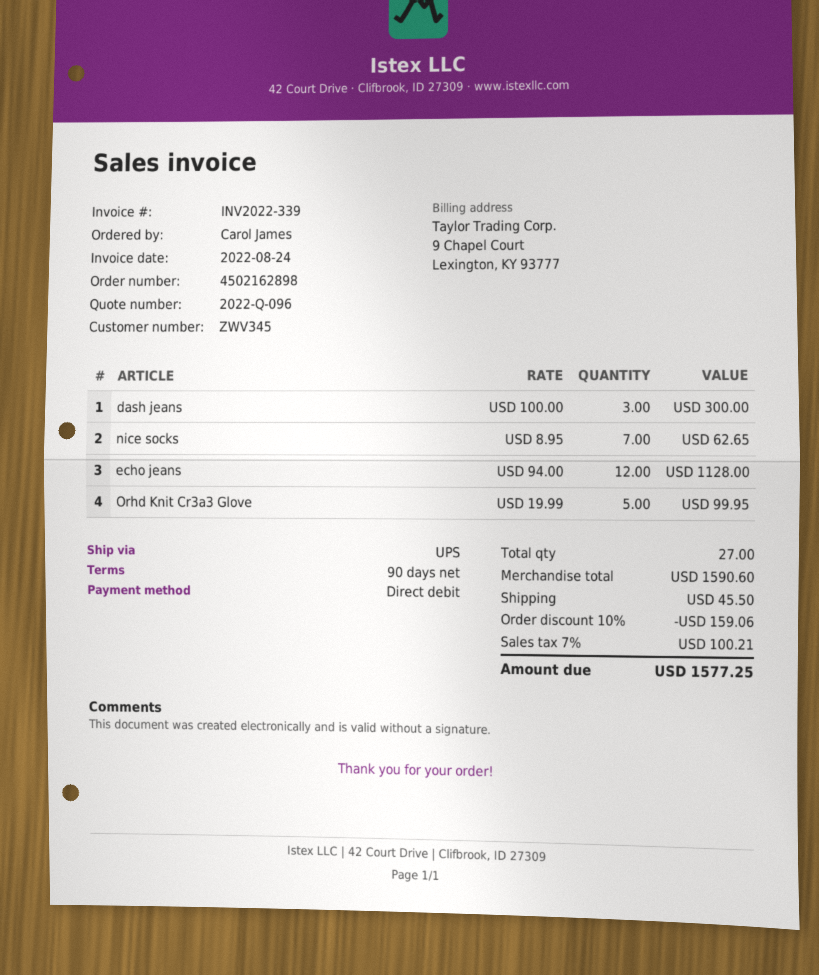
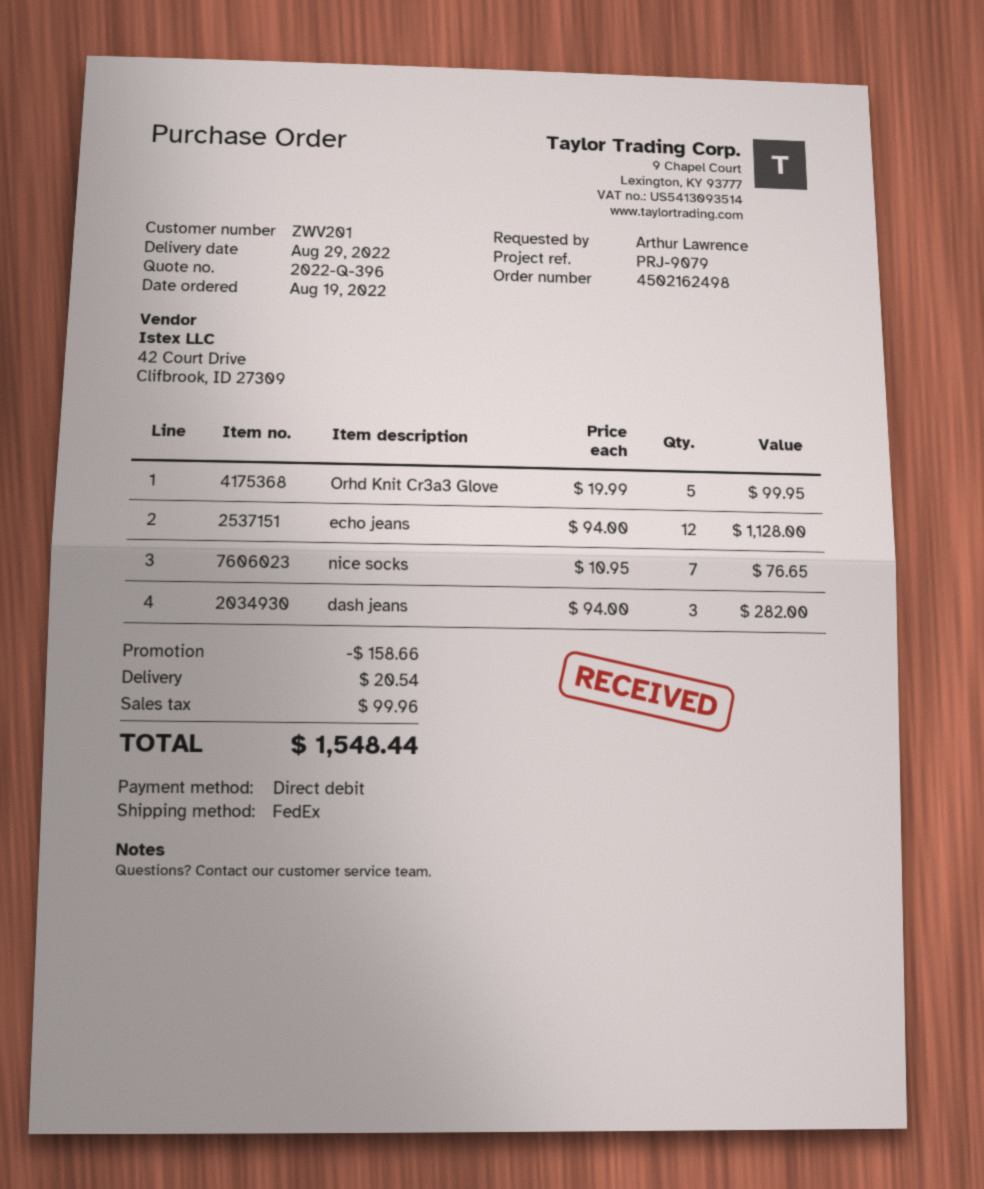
quote number: 2022-Q-096 -> 2022-Q-396
order number: 4502162898 -> 4502162498
customer number: ZWV345 -> ZWV201
ordered by: Carol James -> Arthur Lawrence
shipping method: UPS -> FedEx
dash jeans: 3 x 100.00 = 300.00 -> 3 x 94.00 = 282.00
nice socks: 7 x 8.95 = 62.65 -> 7 x 10.95 = 76.65
discount: 159.06 -> 158.66
shipping: 45.50 -> 20.54
tax: 100.21 -> 99.96
total: 1577.25 -> 1548.44

